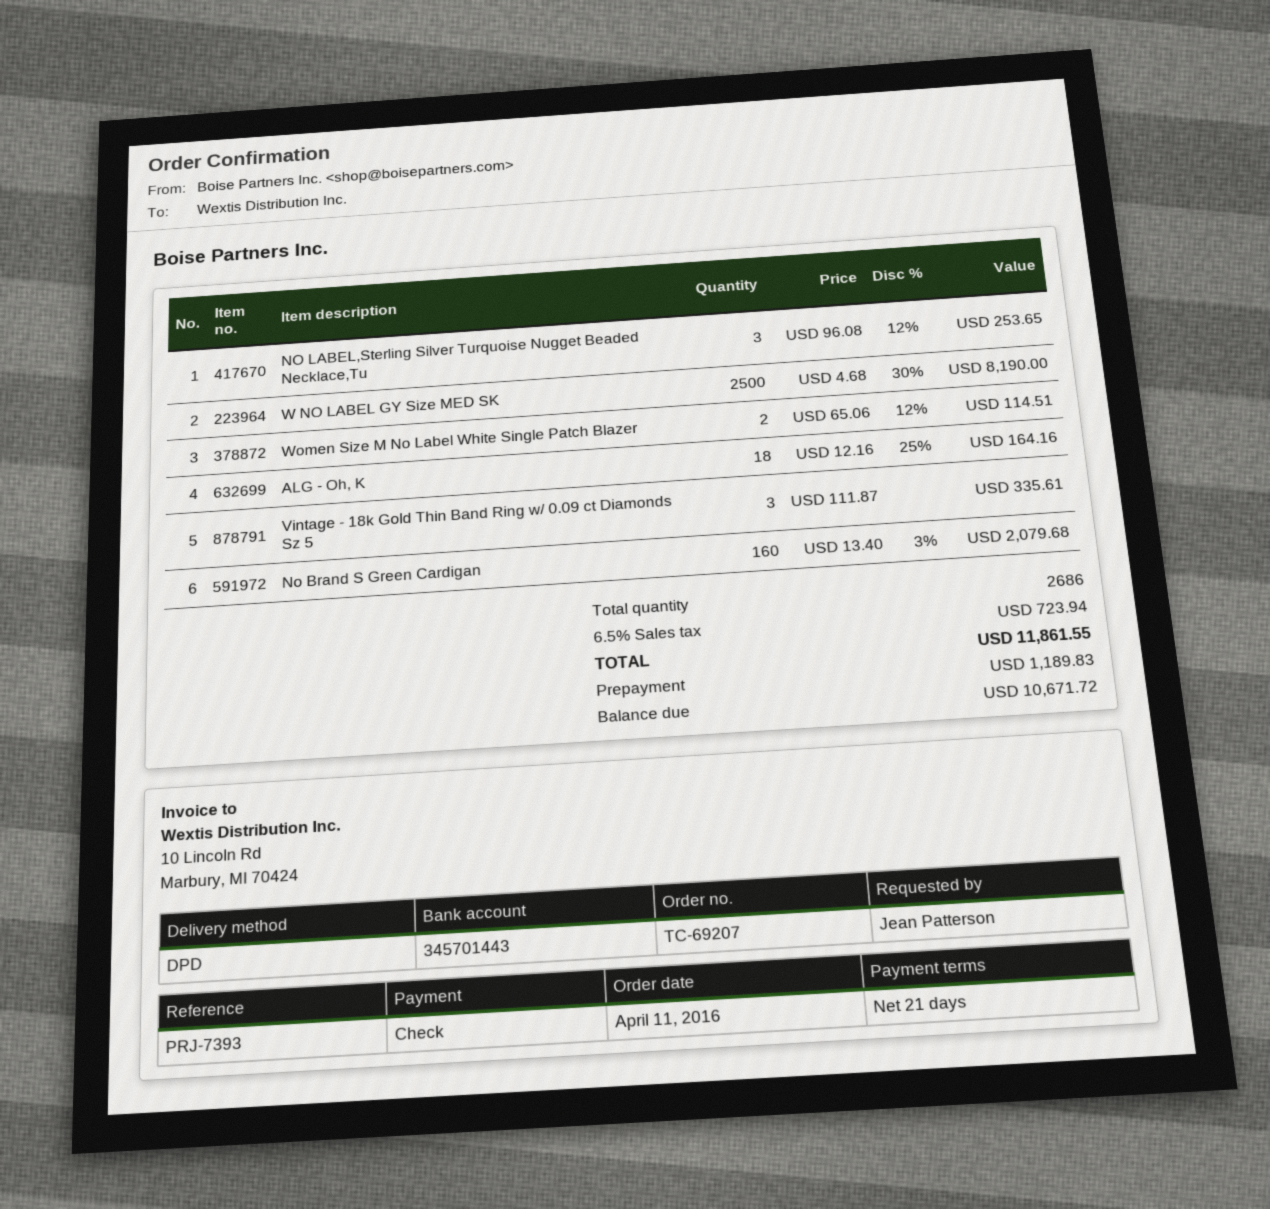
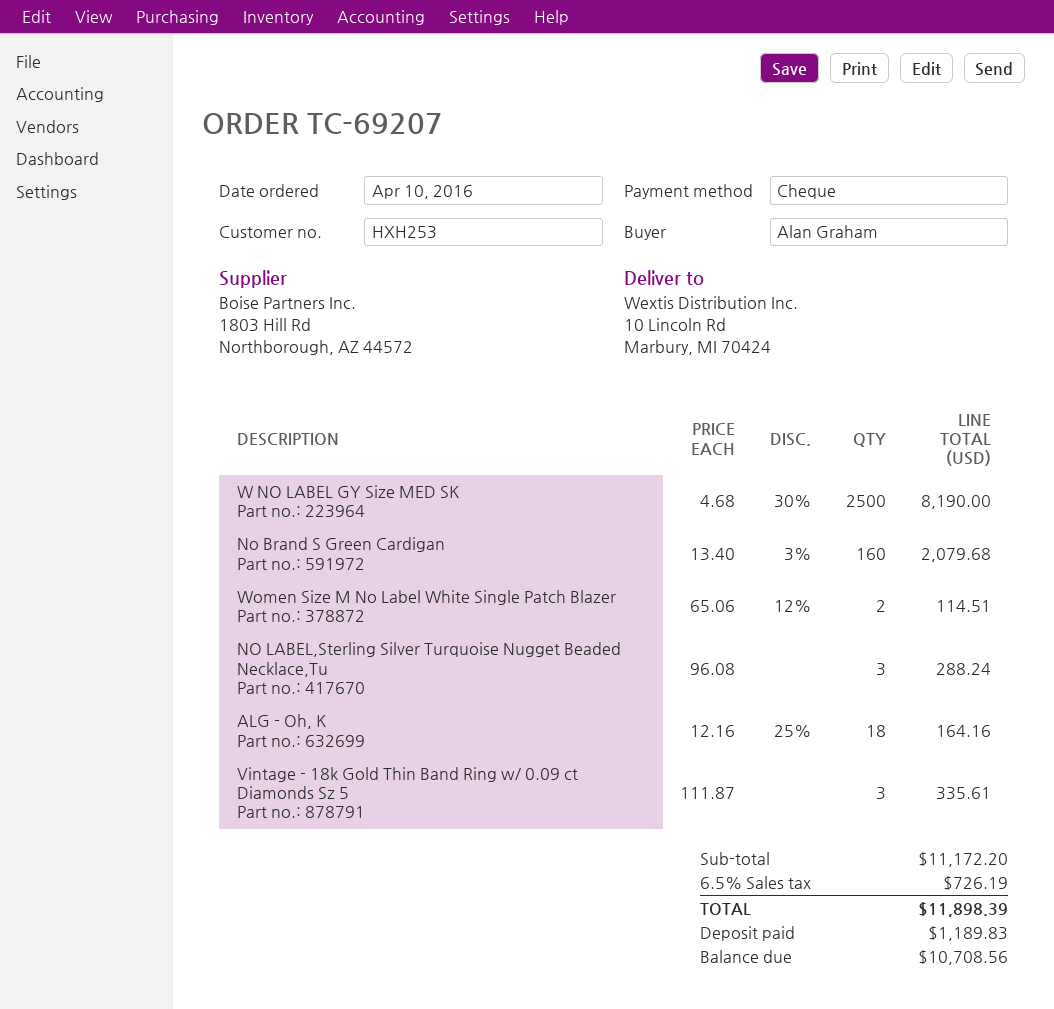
order date: 2016-04-11 -> 2016-04-10
ordered by: Jean Patterson -> Alan Graham
NO LABEL,Sterling Silver Turquoise Nugget Beaded Necklace,Tu: 3 x 96.08 - 12% = 253.65 -> 3 x 96.08 = 288.24
tax: 6.5% = 723.94 -> 6.5% = 726.19
total: 11861.55 -> 11898.39
balance: 10671.72 -> 10708.56

